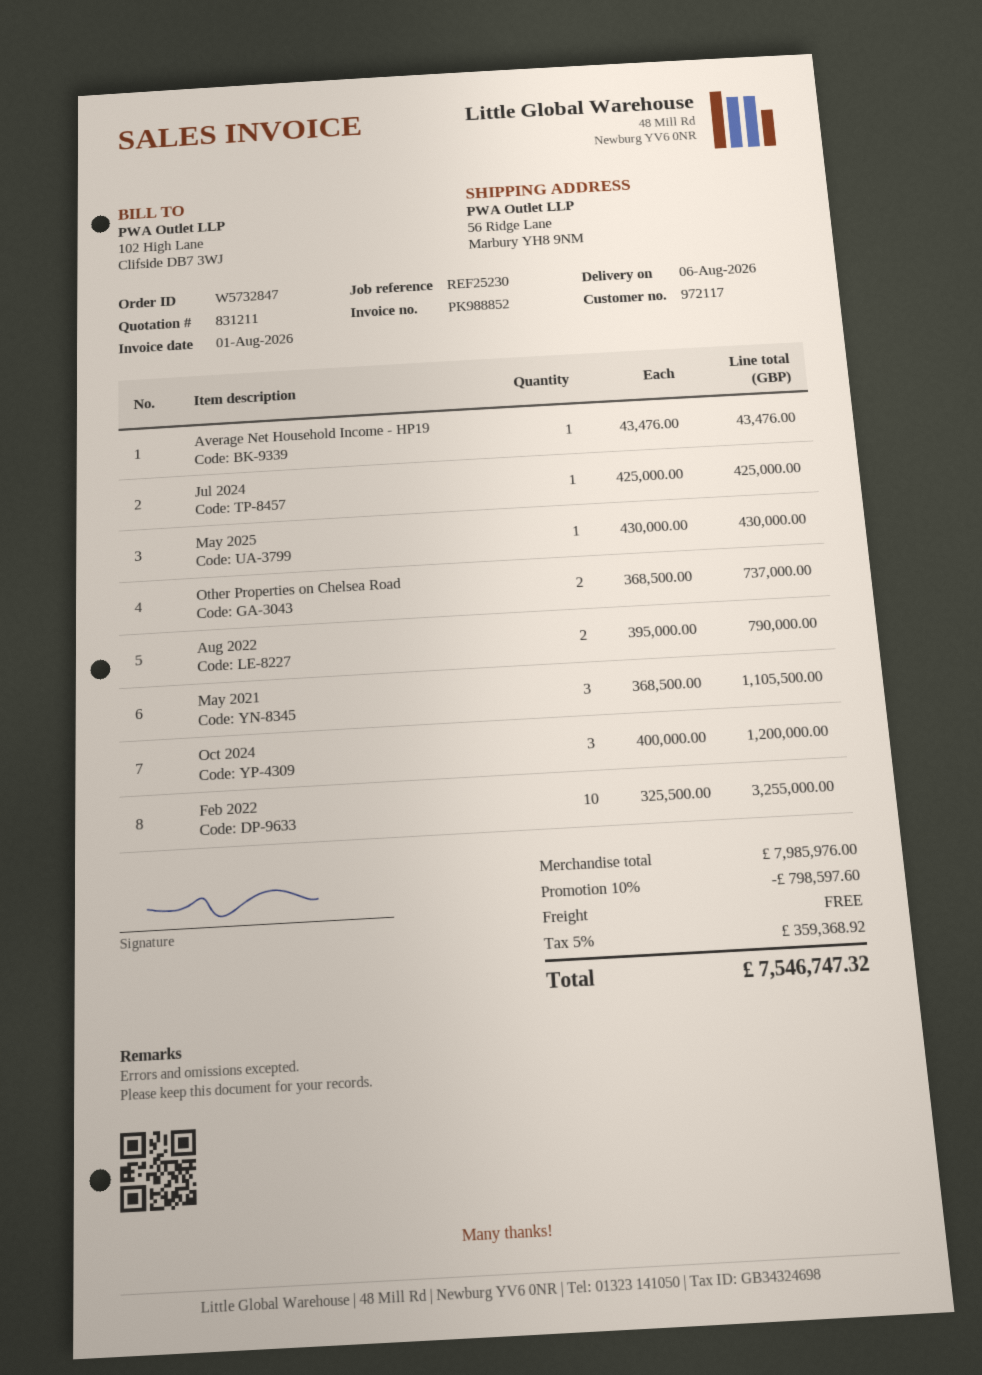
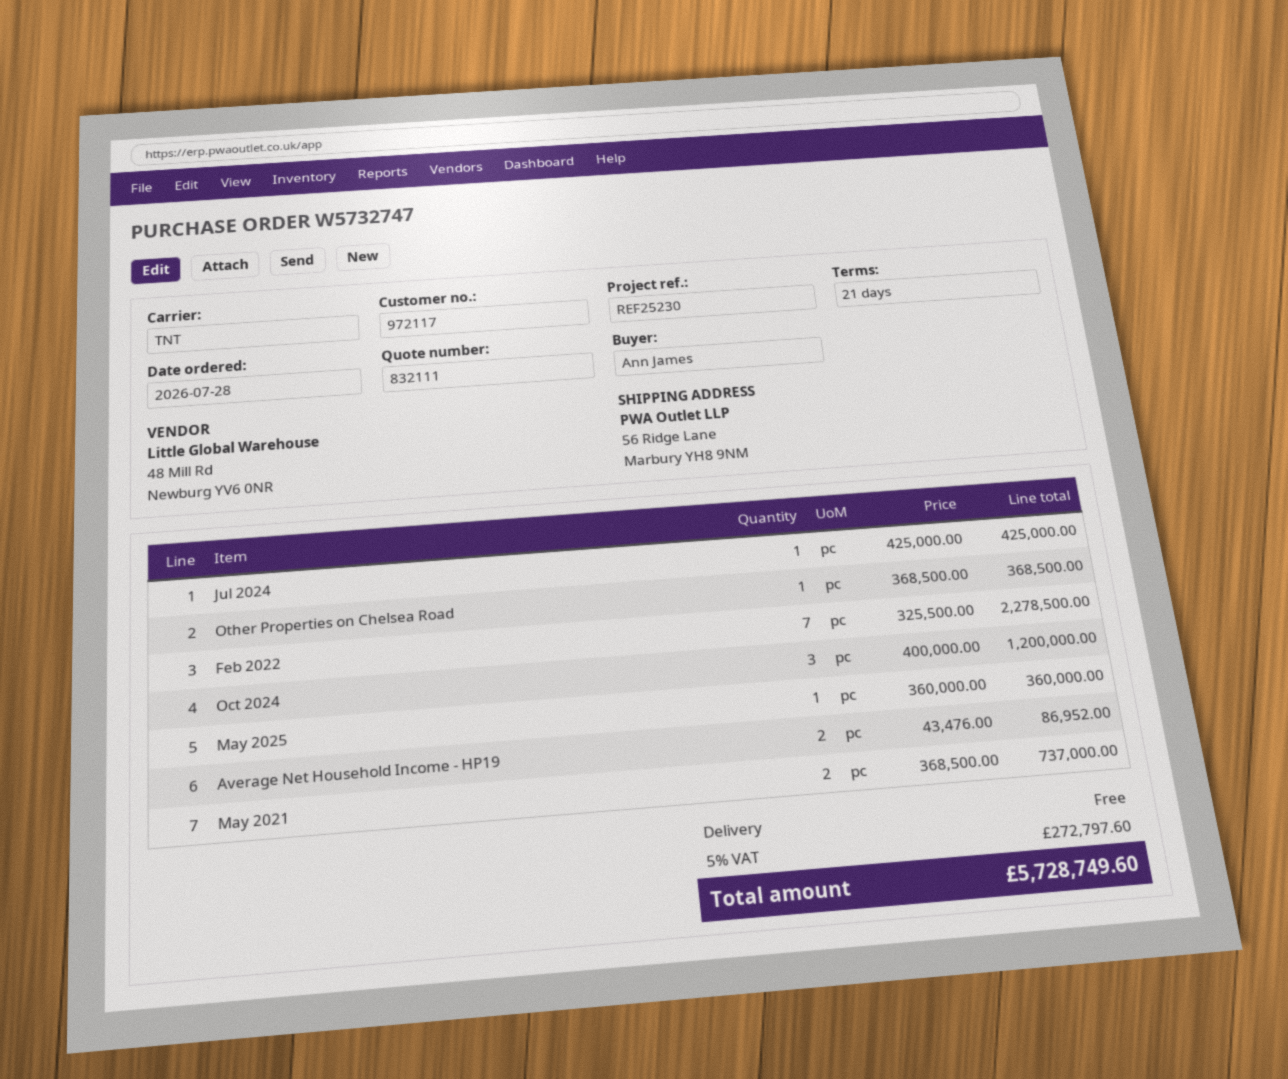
quote number: 831211 -> 832111
order number: W5732847 -> W5732747
Average Net Household Income - HP19: 1 x 43476.00 = 43476.00 -> 2 x 43476.00 = 86952.00
May 2025: 1 x 430000.00 = 430000.00 -> 1 x 360000.00 = 360000.00
Other Properties on Chelsea Road: 2 x 368500.00 = 737000.00 -> 1 x 368500.00 = 368500.00
Aug 2022: 2 x 395000.00 = 790000.00 -> none
May 2021: 3 x 368500.00 = 1105500.00 -> 2 x 368500.00 = 737000.00
Feb 2022: 10 x 325500.00 = 3255000.00 -> 7 x 325500.00 = 2278500.00
discount: 10% = 798597.60 -> none
tax: 5% = 359368.92 -> 5% = 272797.60
total: 7546747.32 -> 5728749.60

